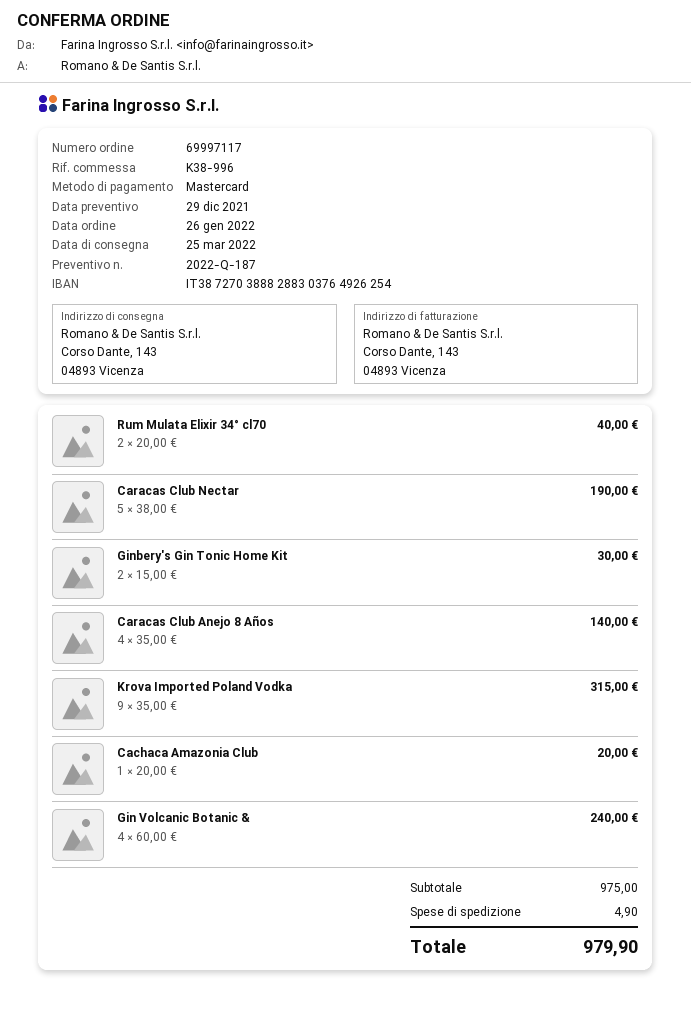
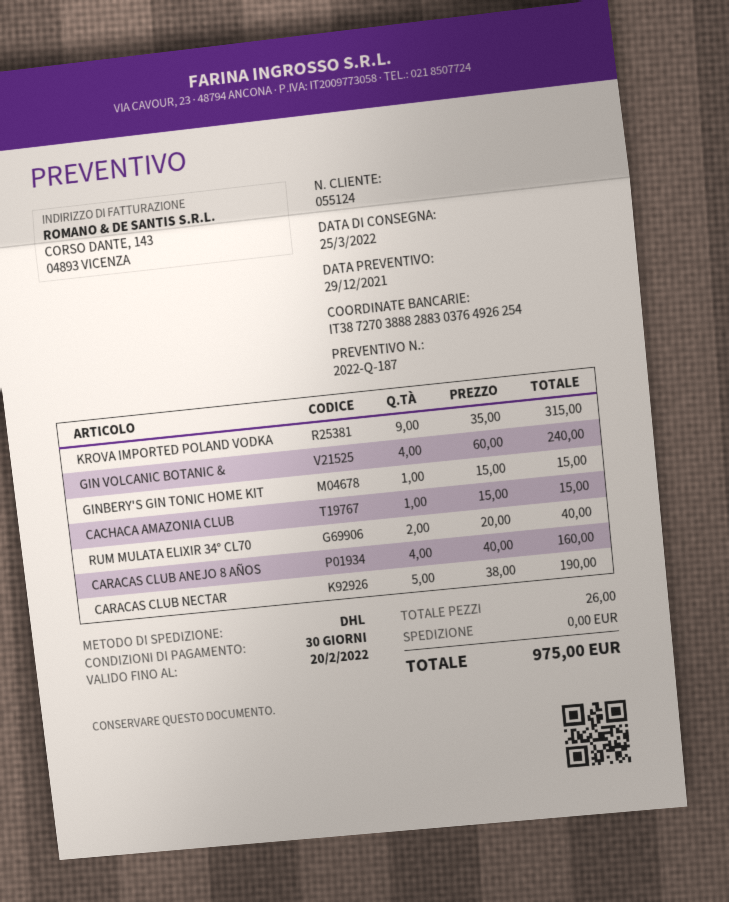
Ginbery's Gin Tonic Home Kit: 2 x 15.00 = 30.00 -> 1 x 15.00 = 15.00
Caracas Club Anejo 8 Años: 4 x 35.00 = 140.00 -> 4 x 40.00 = 160.00
Cachaca Amazonia Club: 1 x 20.00 = 20.00 -> 1 x 15.00 = 15.00
shipping: 4.90 -> 0.00
total: 979.90 -> 975.00

